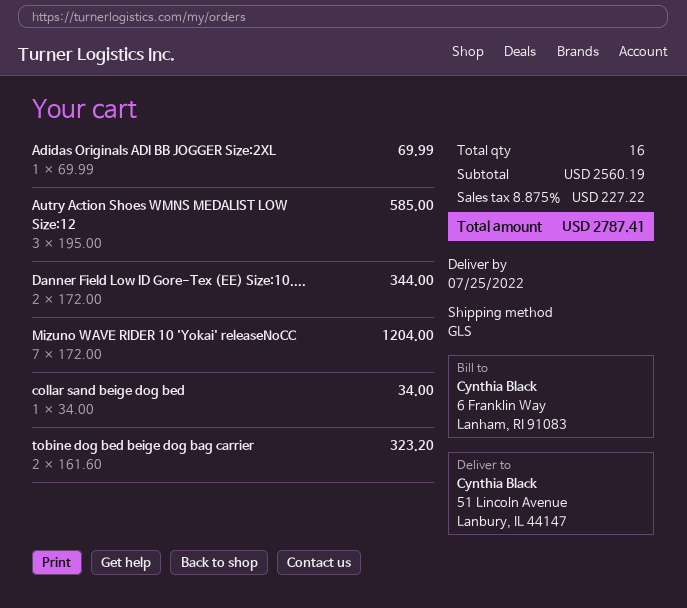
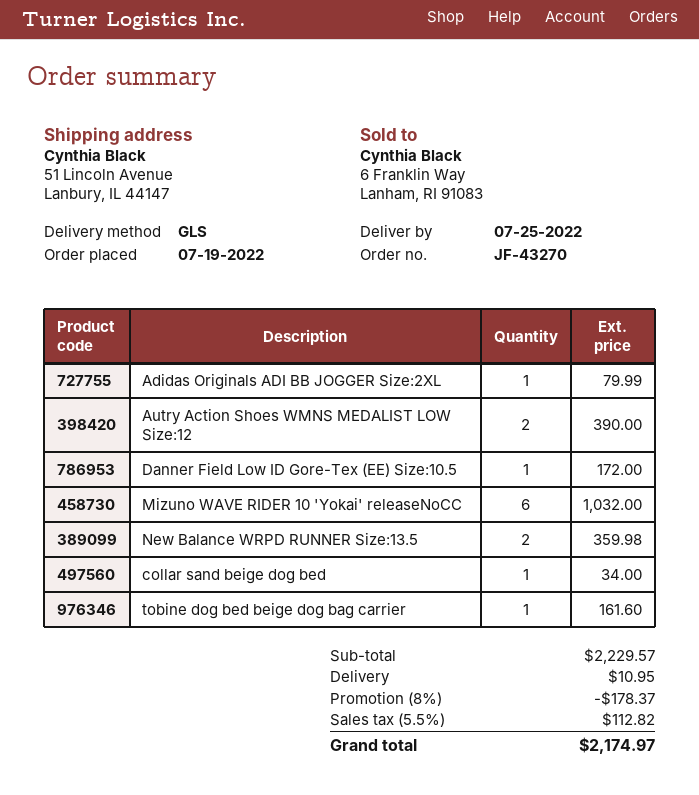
Adidas Originals ADI BB JOGGER Size:2XL: 1 for 69.99 -> 1 for 79.99
Autry Action Shoes WMNS MEDALIST LOW Size:12: 3 for 585.00 -> 2 for 390.00
Danner Field Low ID Gore-Tex (EE) Size:10....: 2 for 344.00 -> 1 for 172.00
Mizuno WAVE RIDER 10 'Yokai' releaseNoCC: 7 for 1204.00 -> 6 for 1032.00
tobine dog bed beige dog bag carrier: 2 for 323.20 -> 1 for 161.60
New Balance WRPD RUNNER Size:13.5: none -> 2 for 359.98
subtotal: 2560.19 -> 2229.57
discount: none -> 8% = 178.37
shipping: none -> 10.95
tax: 8.875% = 227.22 -> 5.5% = 112.82
total: 2787.41 -> 2174.97

